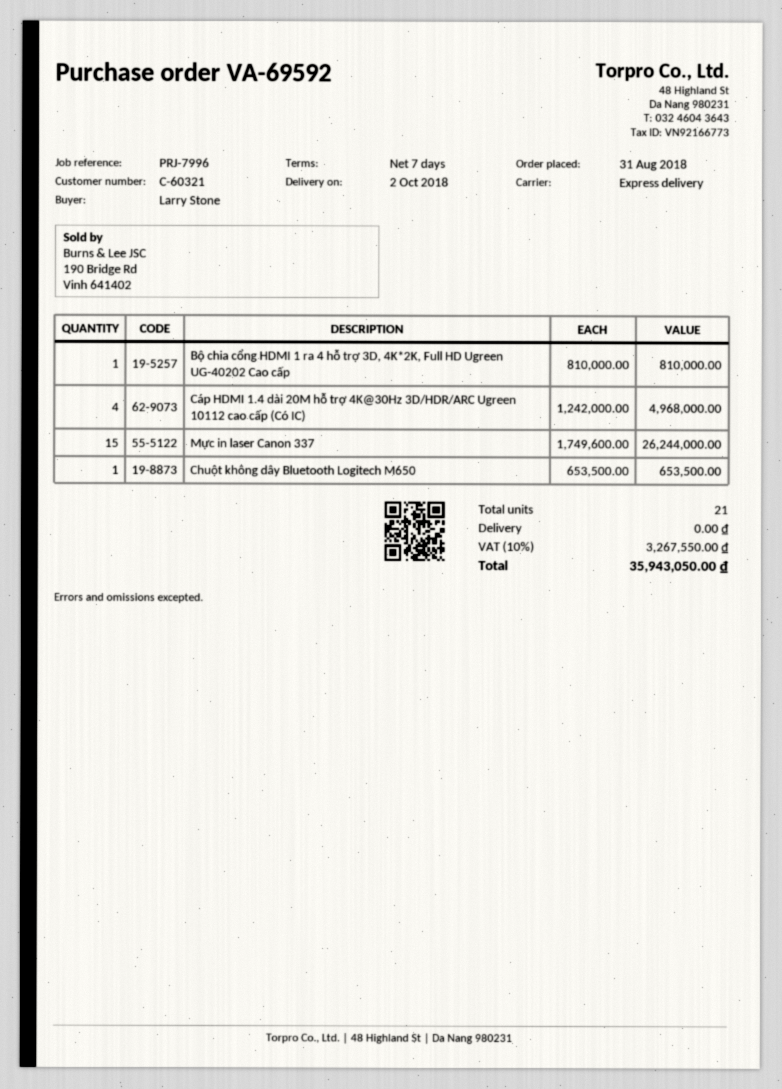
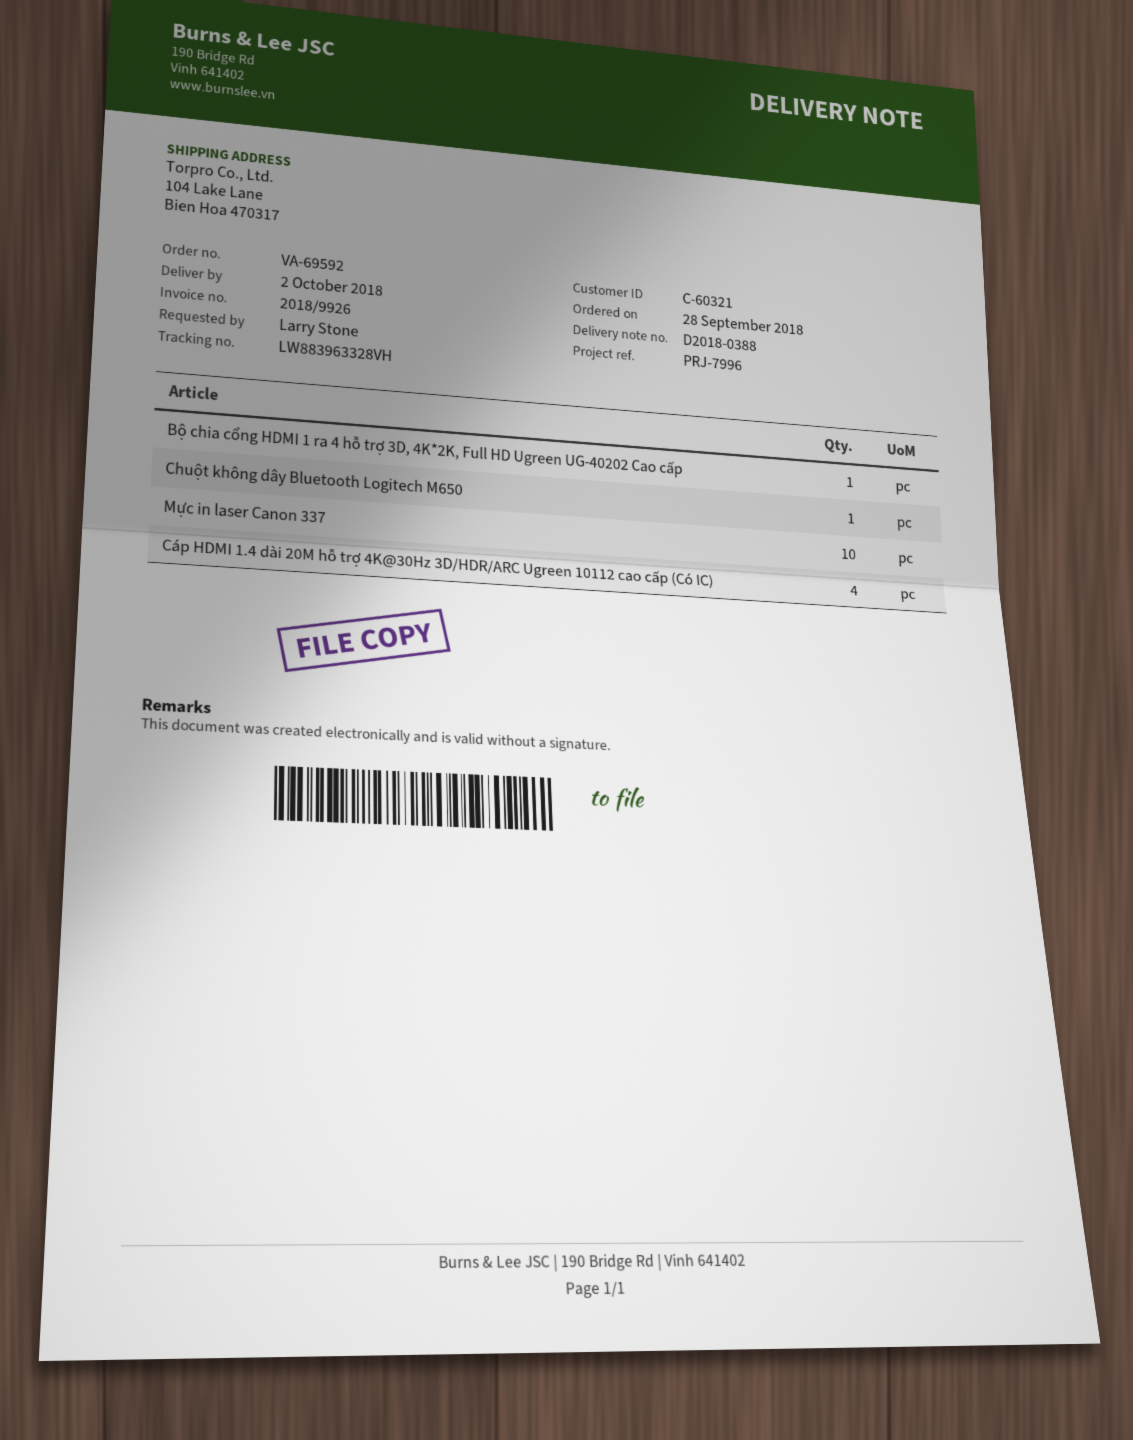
order date: 2018-08-31 -> 2018-09-28
Mực in laser Canon 337: 15 -> 10

